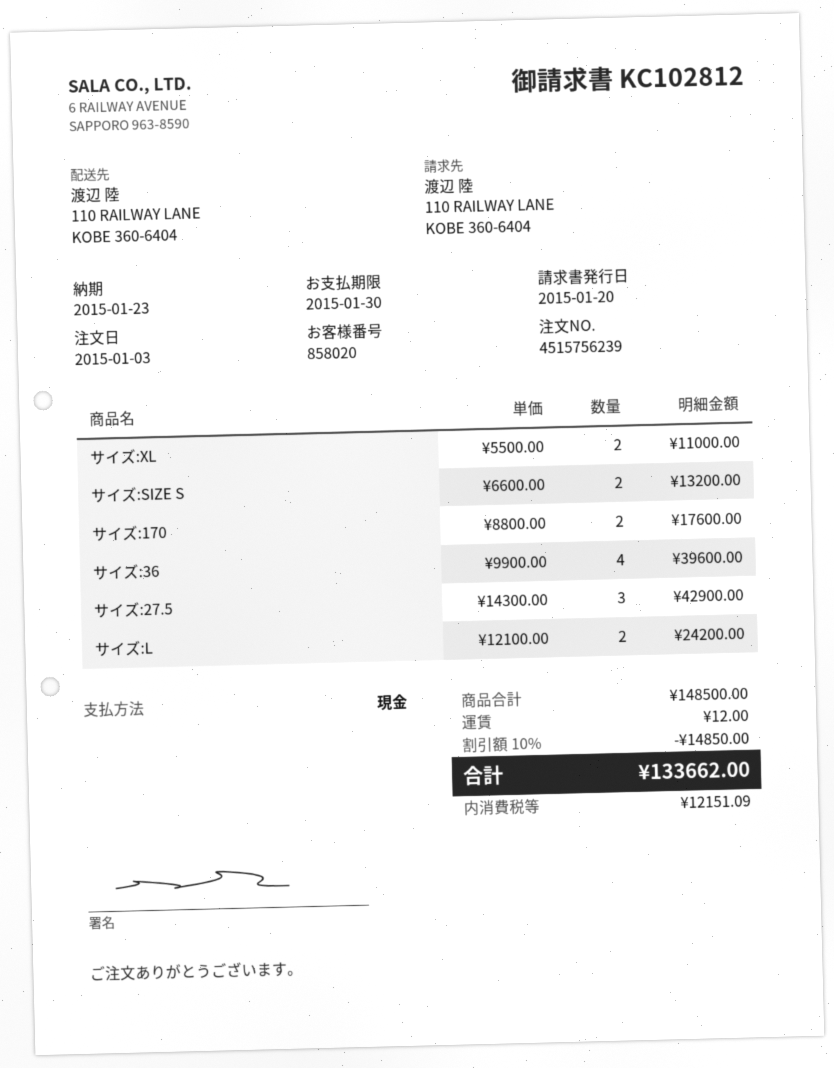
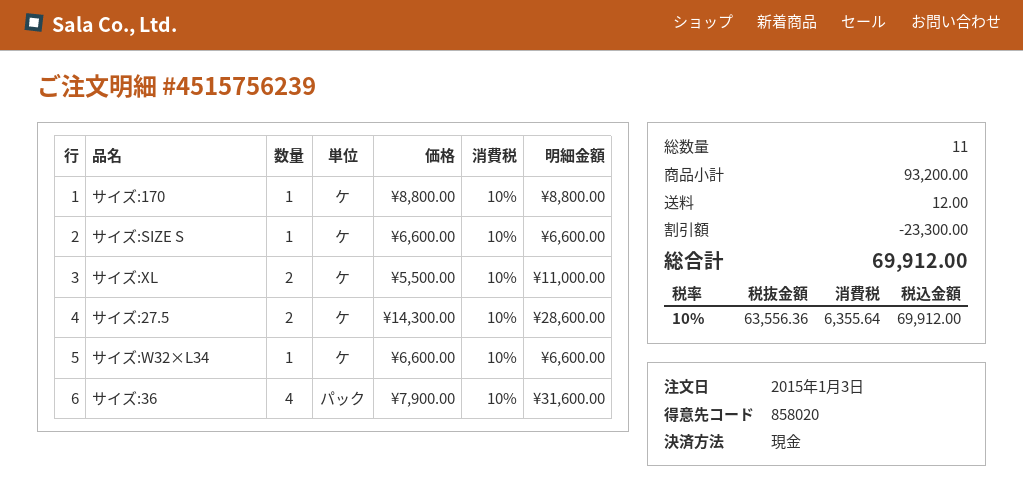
サイズ:SIZE S: 2 x 6600.00 = 13200.00 -> 1 x 6600.00 = 6600.00
サイズ:170: 2 x 8800.00 = 17600.00 -> 1 x 8800.00 = 8800.00
サイズ:36: 4 x 9900.00 = 39600.00 -> 4 x 7900.00 = 31600.00
サイズ:27.5: 3 x 14300.00 = 42900.00 -> 2 x 14300.00 = 28600.00
サイズ:L: 2 x 12100.00 = 24200.00 -> none
サイズ:W32×L34: none -> 1 x 6600.00 = 6600.00
subtotal: 148500.00 -> 93200.00
discount: 14850.00 -> 23300.00
tax: 12151.09 -> 6355.64
total: 133662.00 -> 69912.00

